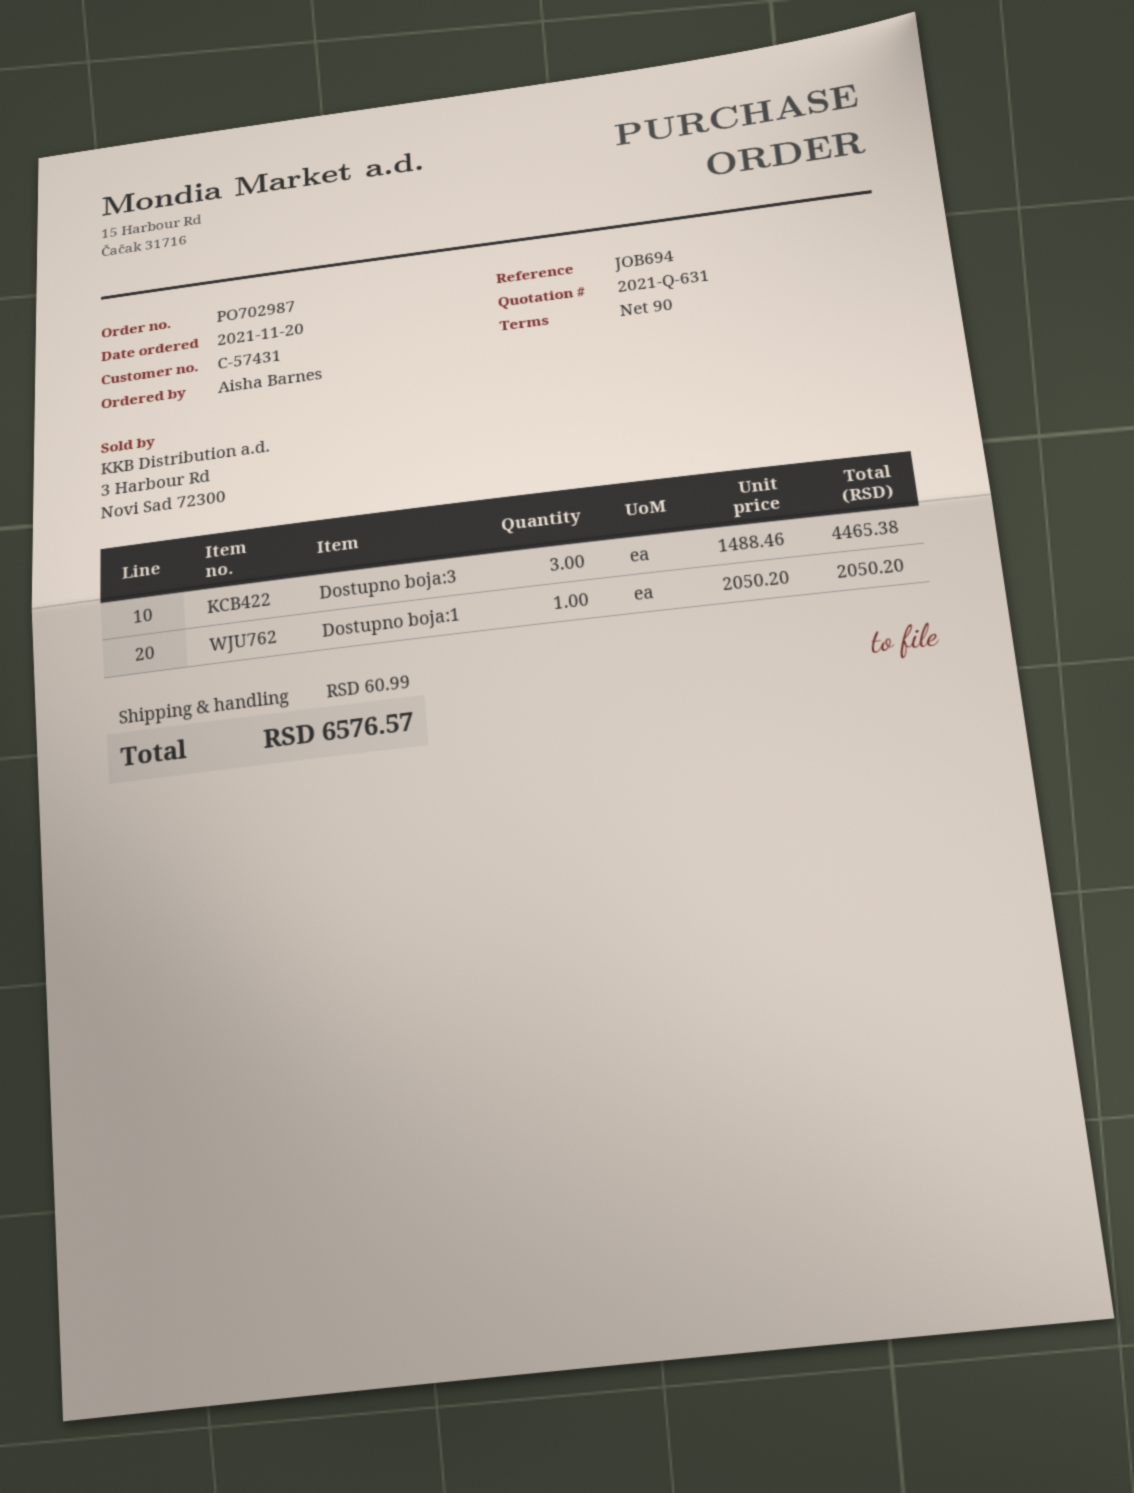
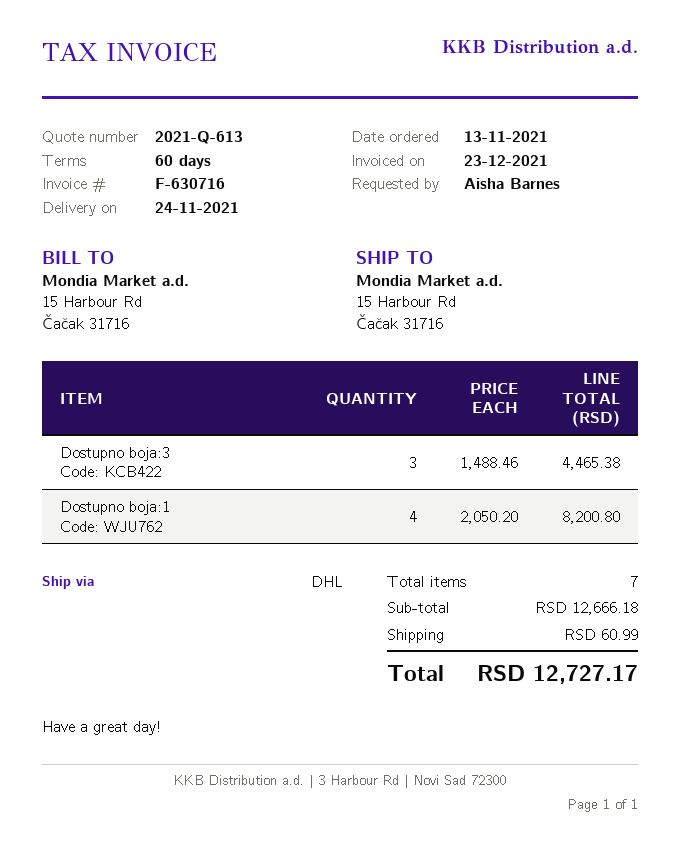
quote number: 2021-Q-631 -> 2021-Q-613
order date: 2021-11-20 -> 2021-11-13
payment terms: 90 days -> 60 days
Dostupno boja:1: 1 x 2050.20 = 2050.20 -> 4 x 2050.20 = 8200.80
total: 6576.57 -> 12727.17

